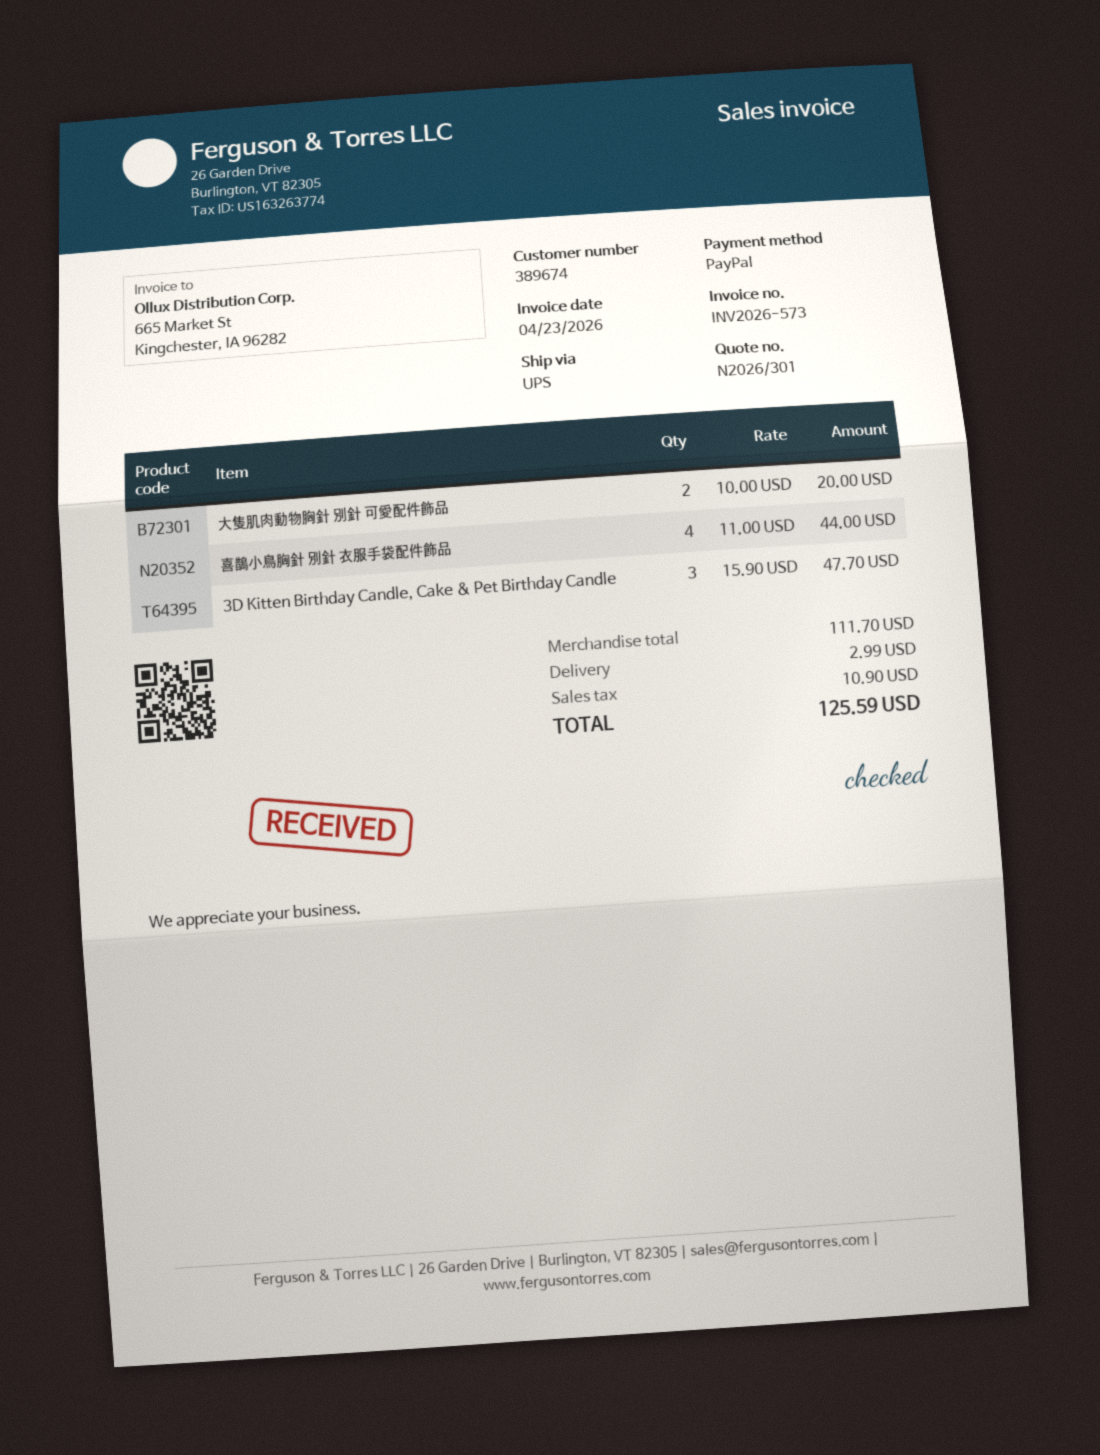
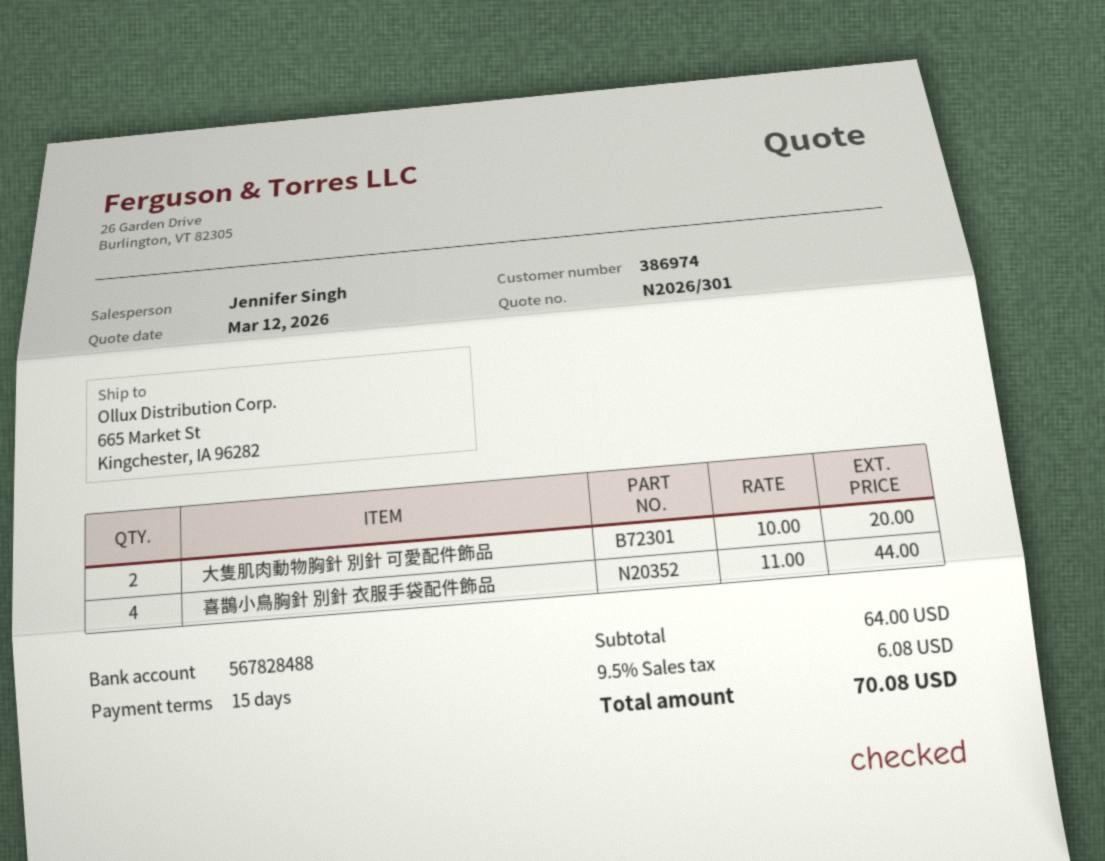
customer number: 389674 -> 386974
3D Kitten Birthday Candle, Cake & Pet Birthday Candle: 3 x 15.90 = 47.70 -> none
subtotal: 111.70 -> 64.00
shipping: 2.99 -> none
tax: 10.90 -> 6.08
total: 125.59 -> 70.08

